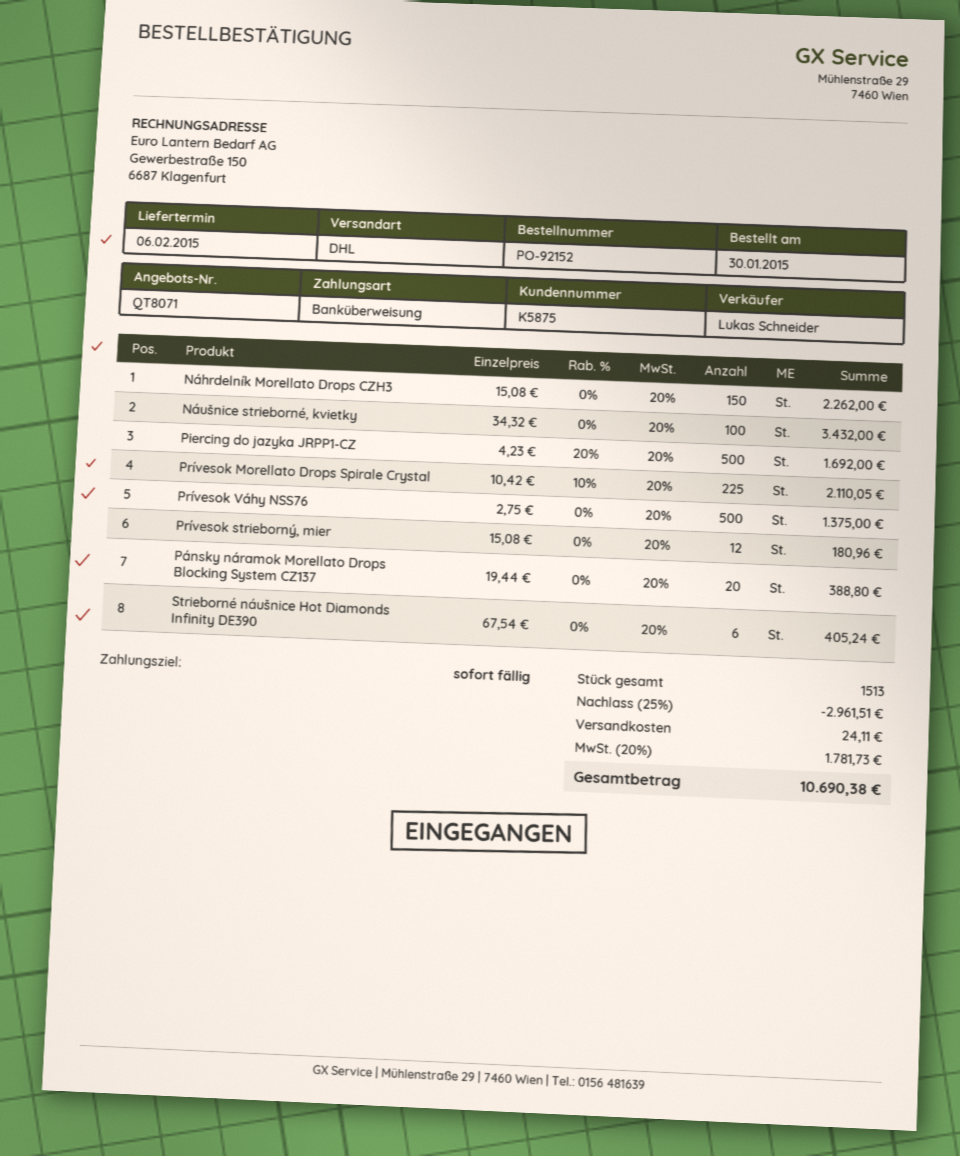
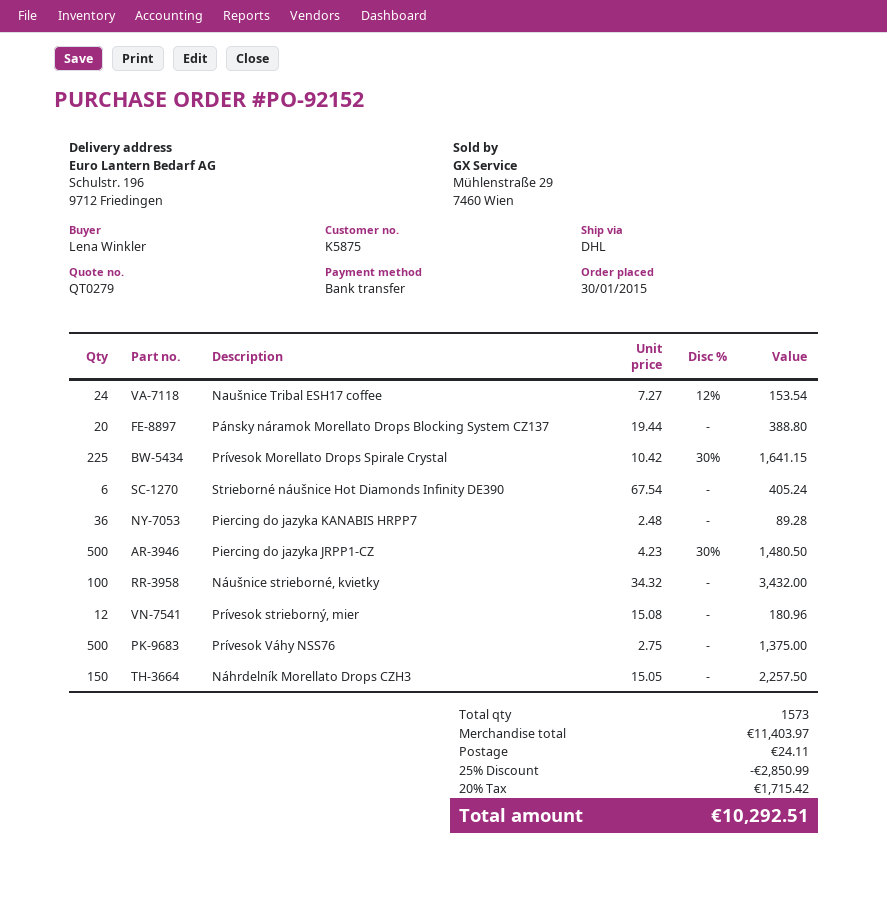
quote number: QT8071 -> QT0279
Náhrdelník Morellato Drops CZH3: 150 x 15.08 = 2262.00 -> 150 x 15.05 = 2257.50
Piercing do jazyka JRPP1-CZ: 500 x 4.23 - 20% = 1692.00 -> 500 x 4.23 - 30% = 1480.50
Prívesok Morellato Drops Spirale Crystal: 225 x 10.42 - 10% = 2110.05 -> 225 x 10.42 - 30% = 1641.15
Naušnice Tribal ESH17 coffee: none -> 24 x 7.27 - 12% = 153.54
Piercing do jazyka KANABIS HRPP7: none -> 36 x 2.48 = 89.28
total quantity: 1513 -> 1573
discount: 25% = 2961.51 -> 25% = 2850.99
tax: 20% = 1781.73 -> 20% = 1715.42
total: 10690.38 -> 10292.51

